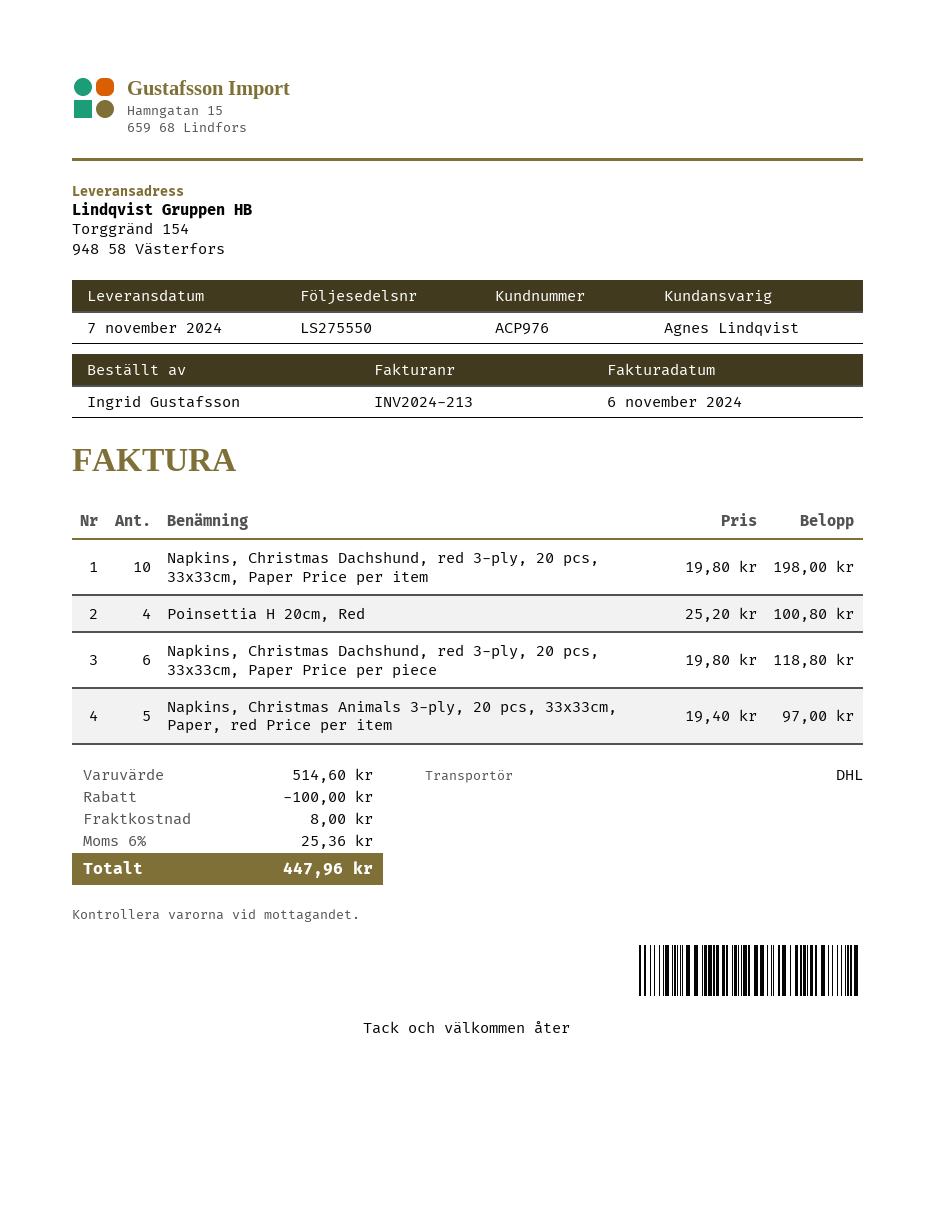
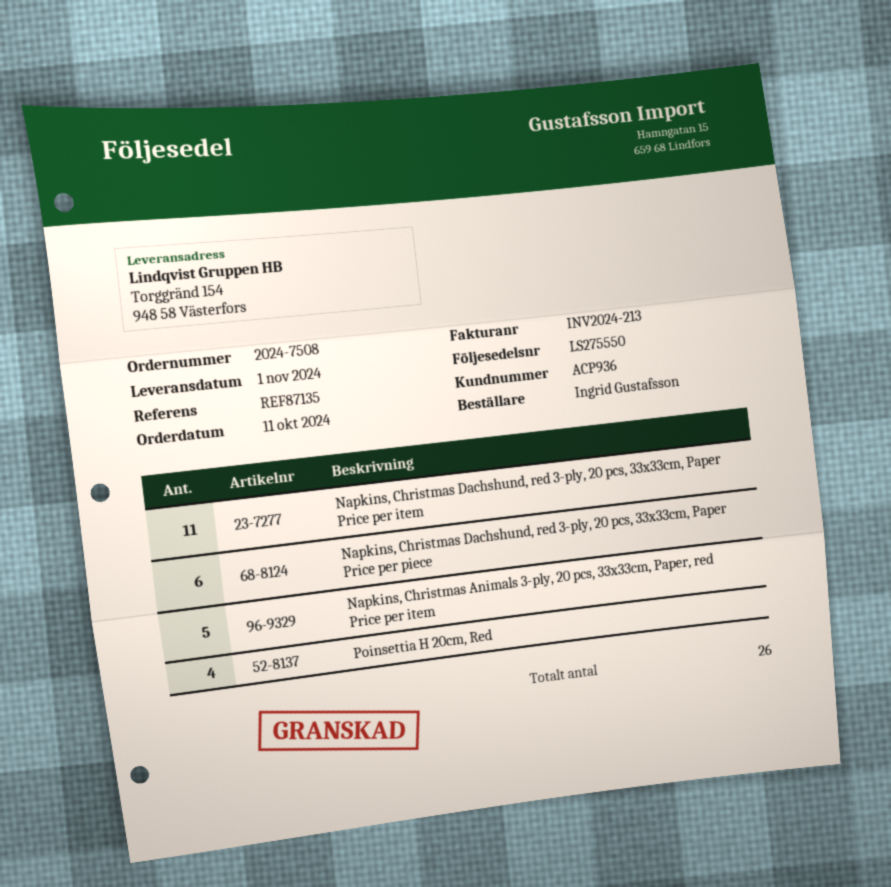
delivery date: 2024-11-07 -> 2024-11-01
customer number: ACP976 -> ACP936
Napkins, Christmas Dachshund, red 3-ply, 20 pcs, 33x33cm, Paper Price per item: 10 -> 11

